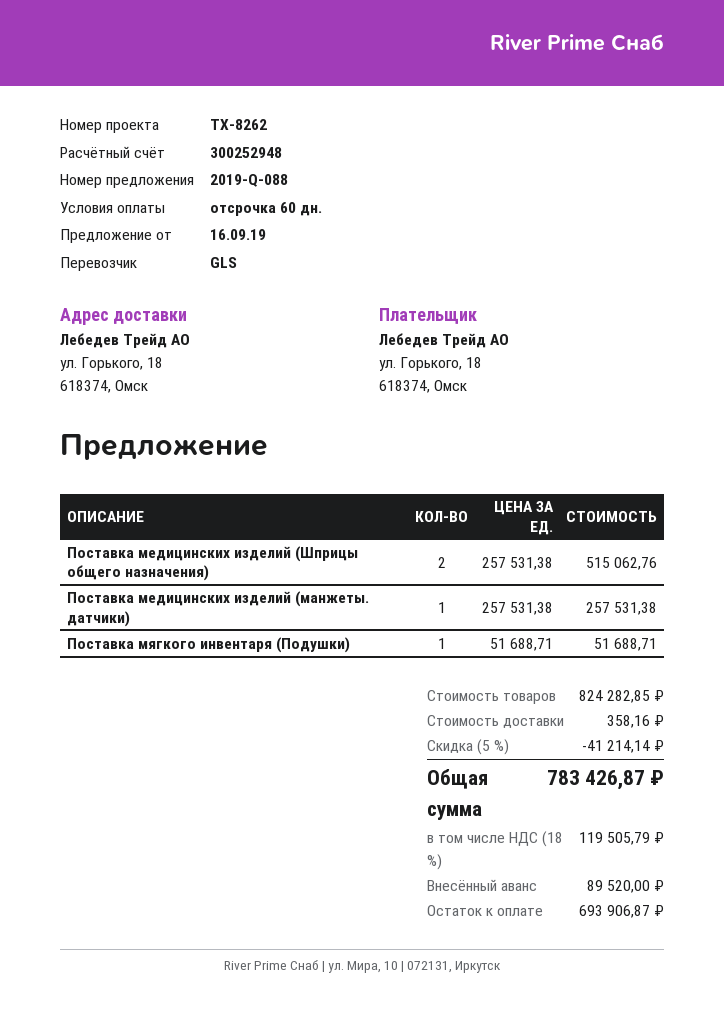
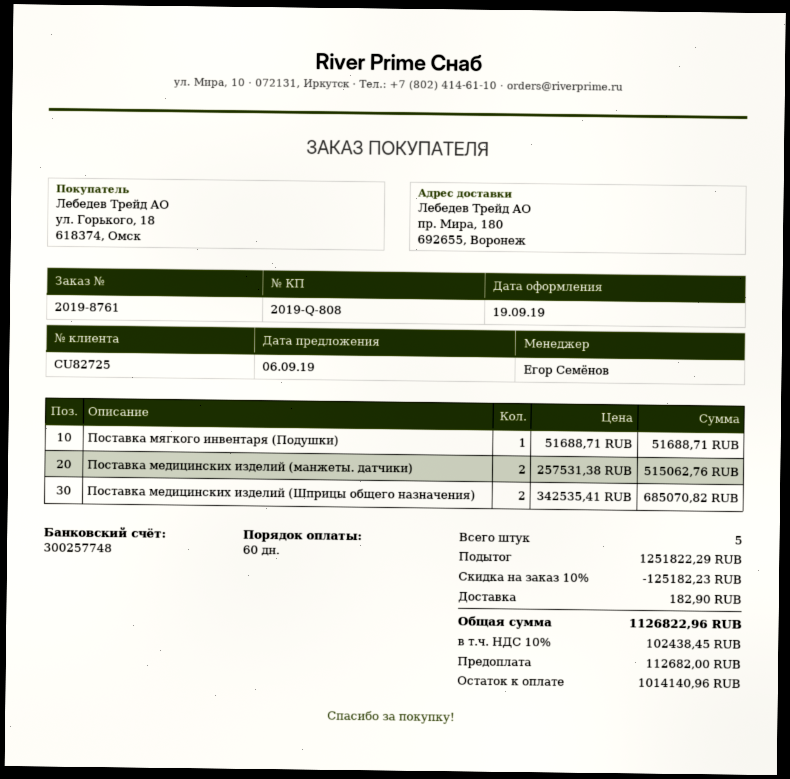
quote number: 2019-Q-088 -> 2019-Q-808
quote date: 2019-09-16 -> 2019-09-06
bank account: 300252948 -> 300257748
ship to: ул. Горького, 18, 618374, Омск -> пр. Мира, 180, 692655, Воронеж
Поставка медицинских изделий (Шприцы общего назначения): 2 x 257531.38 = 515062.76 -> 2 x 342535.41 = 685070.82
Поставка медицинских изделий (манжеты. датчики): 1 x 257531.38 = 257531.38 -> 2 x 257531.38 = 515062.76
subtotal: 824282.85 -> 1251822.29
discount: 5% = 41214.14 -> 10% = 125182.23
shipping: 358.16 -> 182.90
tax: 18% = 119505.79 -> 10% = 102438.45
total: 783426.87 -> 1126822.96
deposit: 89520.00 -> 112682.00
balance: 693906.87 -> 1014140.96

